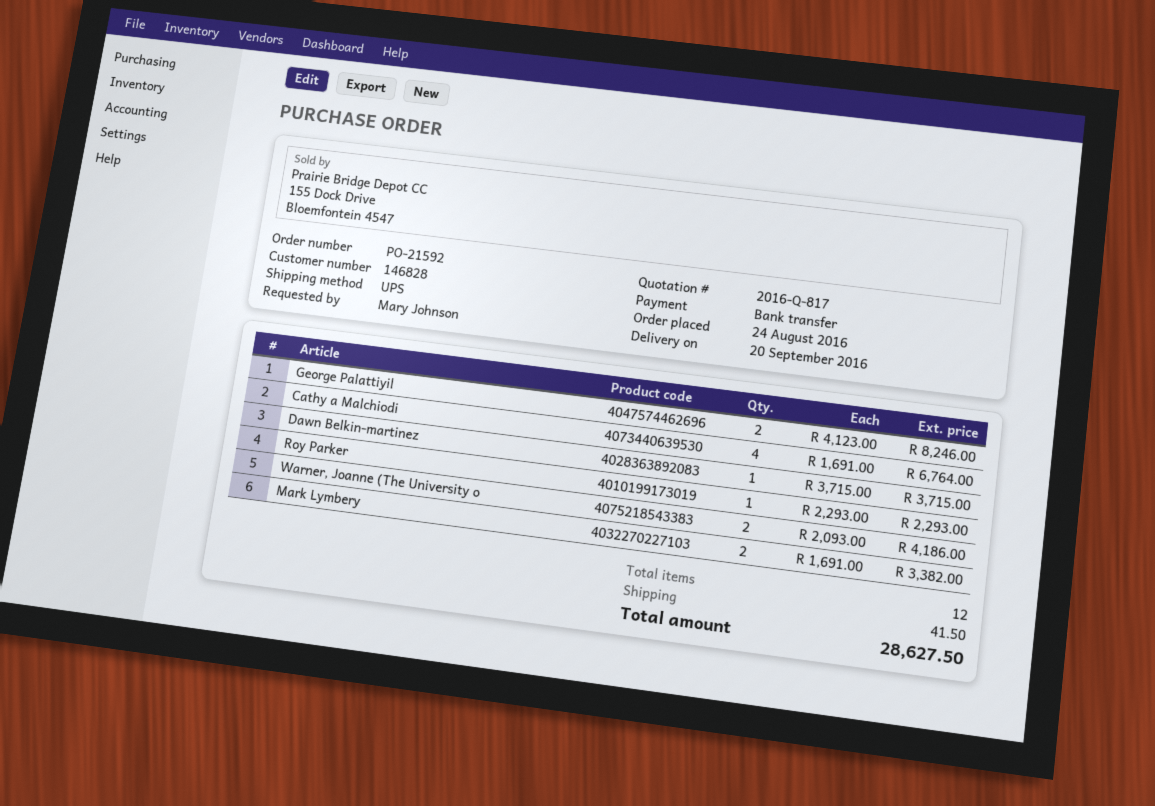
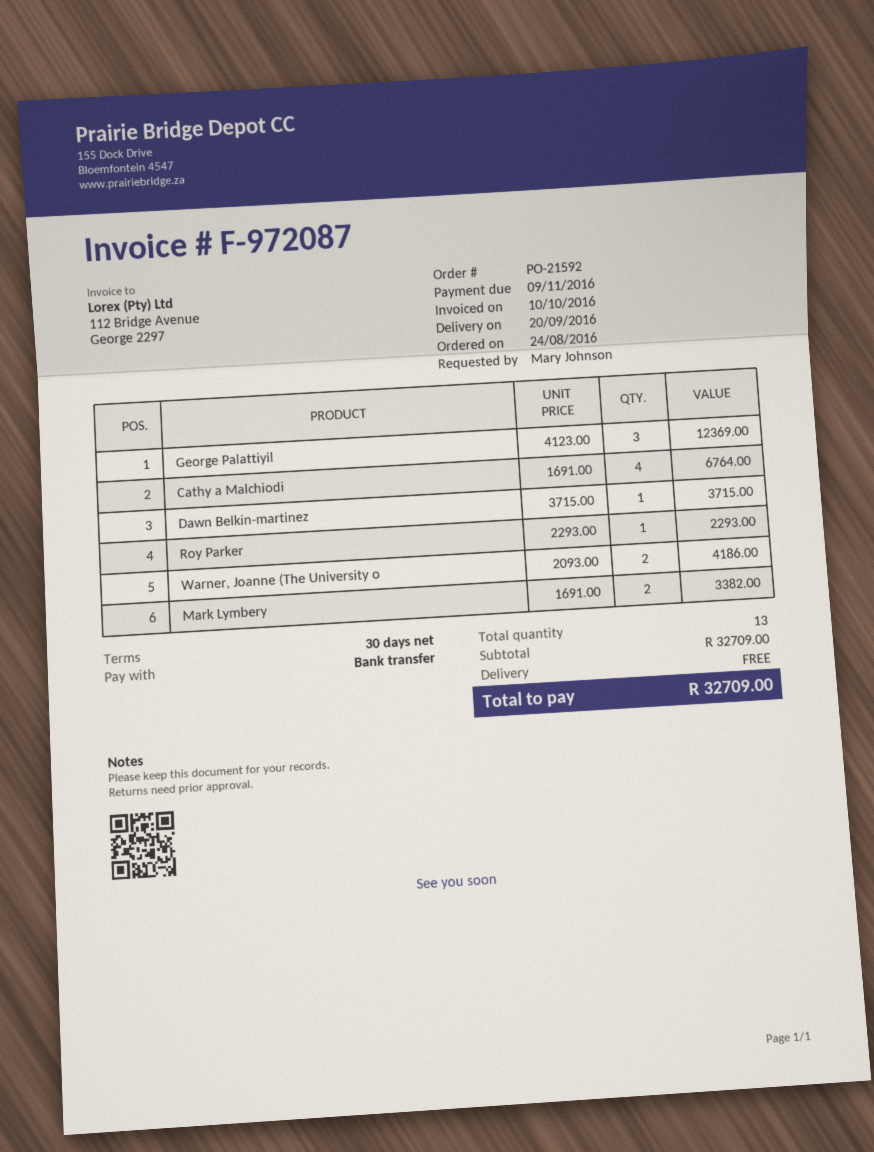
George Palattiyil: 2 x 4123.00 = 8246.00 -> 3 x 4123.00 = 12369.00
total quantity: 12 -> 13
shipping: 41.50 -> 0.00
total: 28627.50 -> 32709.00

